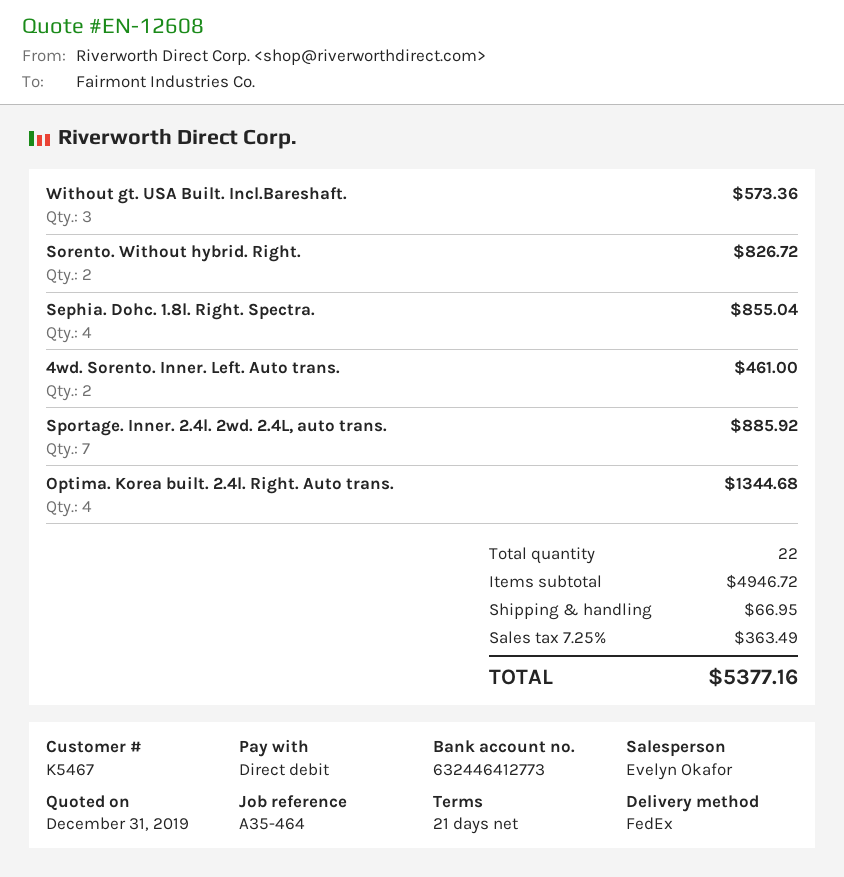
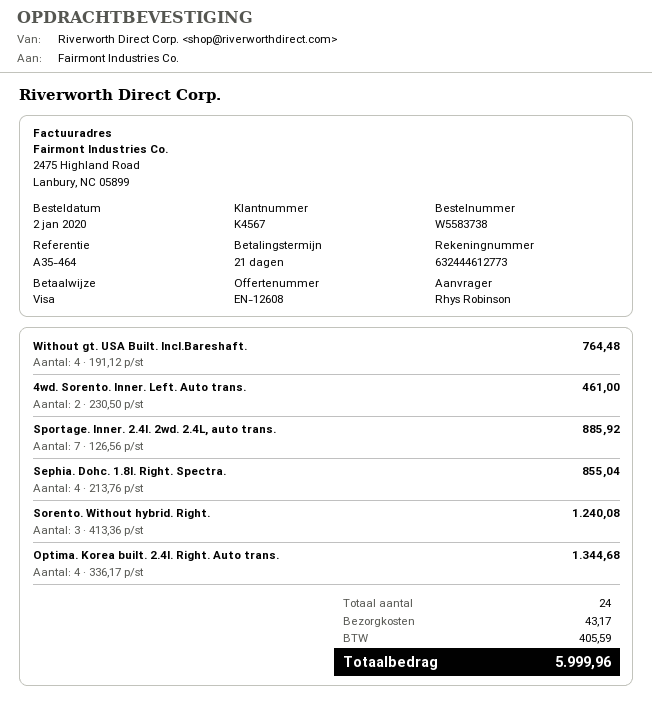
customer number: K5467 -> K4567
payment method: direct debit -> Visa
bank account: 632446412773 -> 632444612773
Without gt. USA Built. Incl.Bareshaft.: 3 for 573.36 -> 4 for 764.48
Sorento. Without hybrid. Right.: 2 for 826.72 -> 3 for 1240.08
total quantity: 22 -> 24
shipping: 66.95 -> 43.17
tax: 363.49 -> 405.59
total: 5377.16 -> 5999.96

